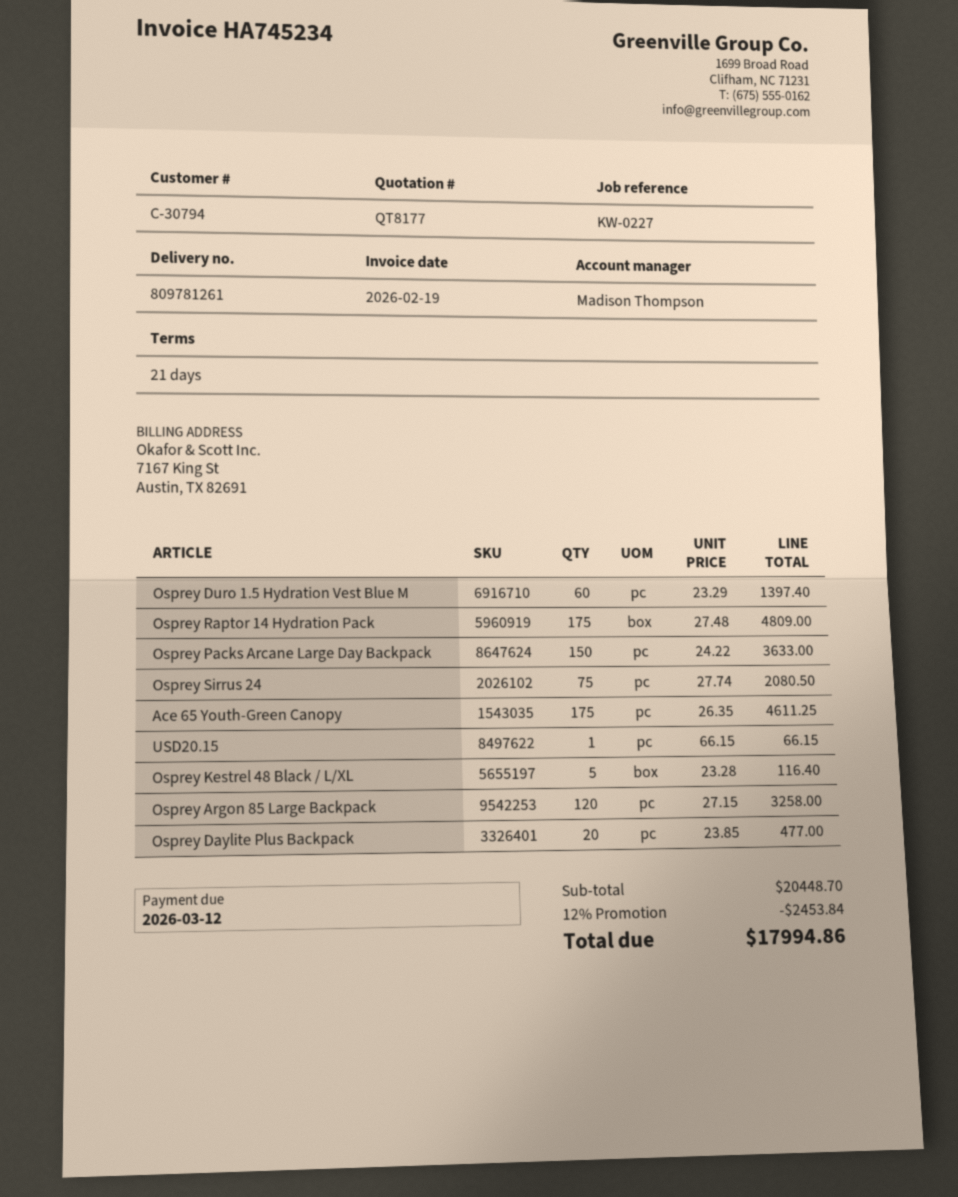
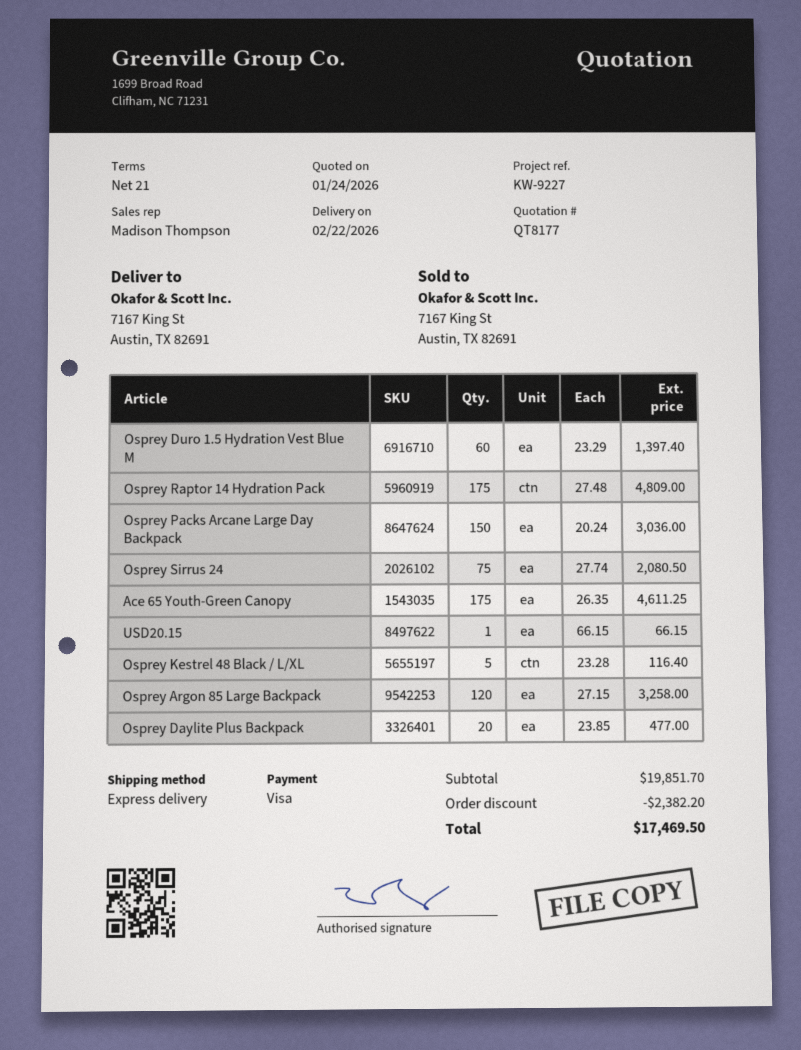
reference: KW-0227 -> KW-9227
Osprey Packs Arcane Large Day Backpack: 150 x 24.22 = 3633.00 -> 150 x 20.24 = 3036.00
subtotal: 20448.70 -> 19851.70
discount: 2453.84 -> 2382.20
total: 17994.86 -> 17469.50

